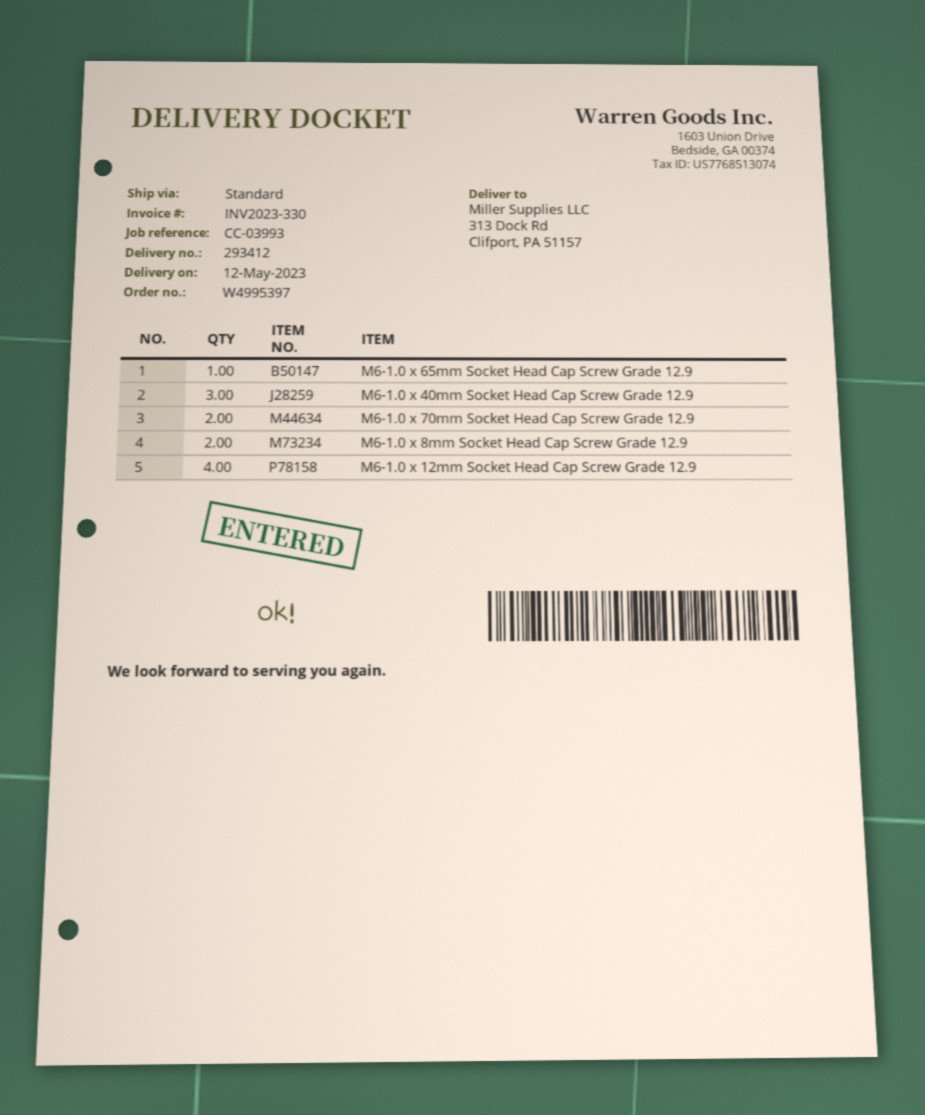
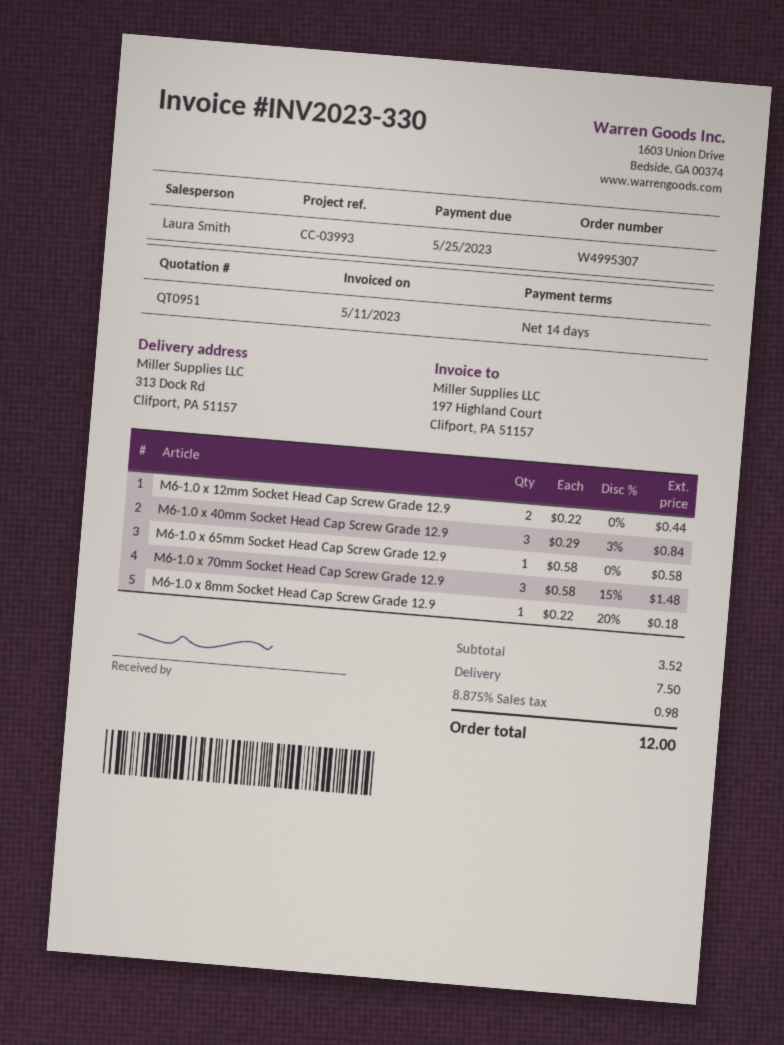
order number: W4995397 -> W4995307
M6-1.0 x 70mm Socket Head Cap Screw Grade 12.9: 2 -> 3
M6-1.0 x 8mm Socket Head Cap Screw Grade 12.9: 2 -> 1
M6-1.0 x 12mm Socket Head Cap Screw Grade 12.9: 4 -> 2

